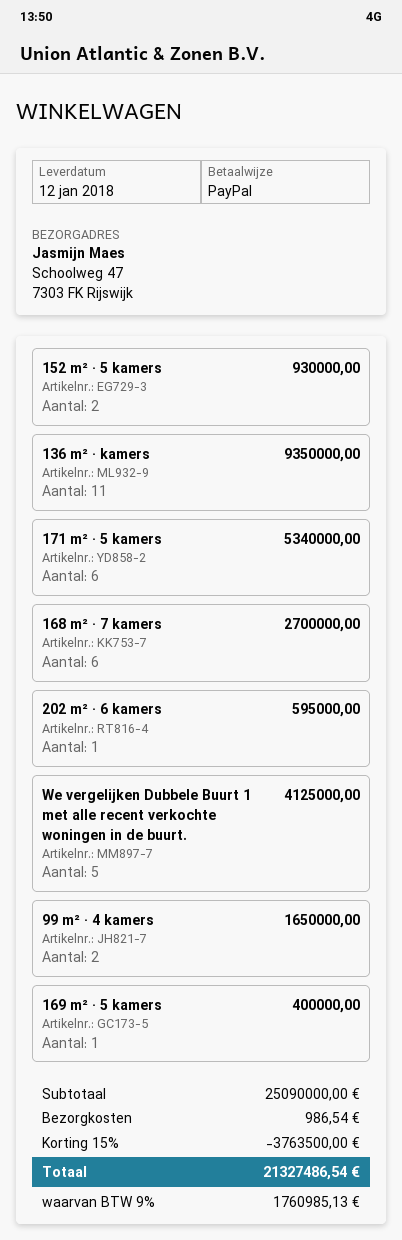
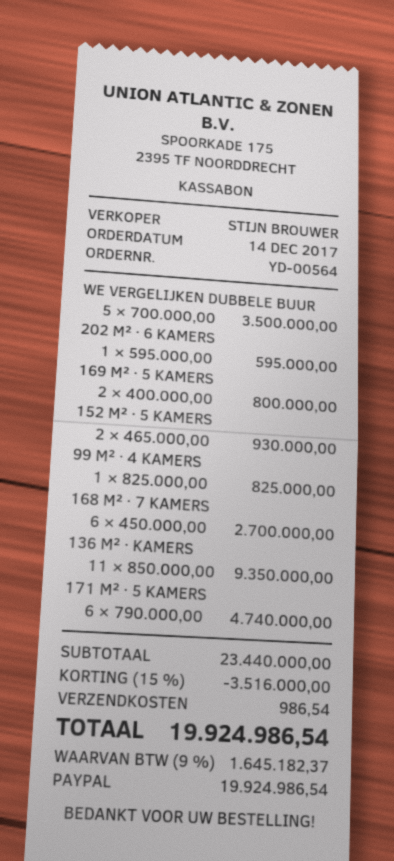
171 m² · 5 kamers: 6 for 5340000.00 -> 6 for 4740000.00
We vergelijken Dubbele Buurt 1 met alle recent verkochte woningen in de buurt.: 5 for 4125000.00 -> 5 for 3500000.00
99 m² · 4 kamers: 2 for 1650000.00 -> 1 for 825000.00
169 m² · 5 kamers: 1 for 400000.00 -> 2 for 800000.00
subtotal: 25090000.00 -> 23440000.00
discount: 15% = 3763500.00 -> 15% = 3516000.00
tax: 9% = 1760985.13 -> 9% = 1645182.37
total: 21327486.54 -> 19924986.54

